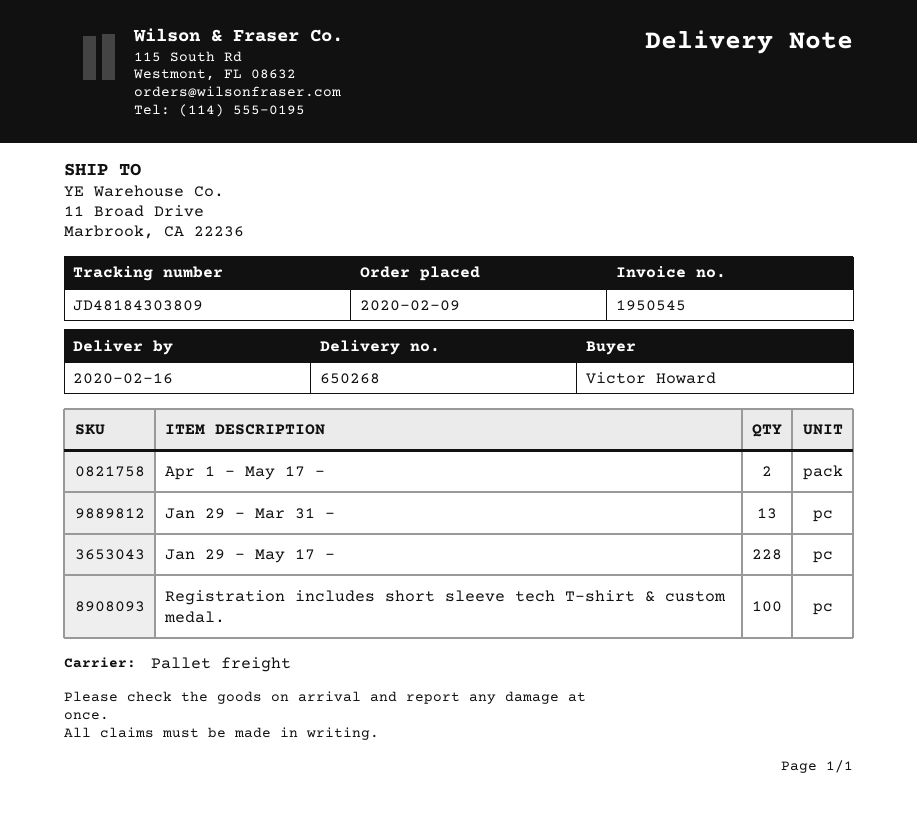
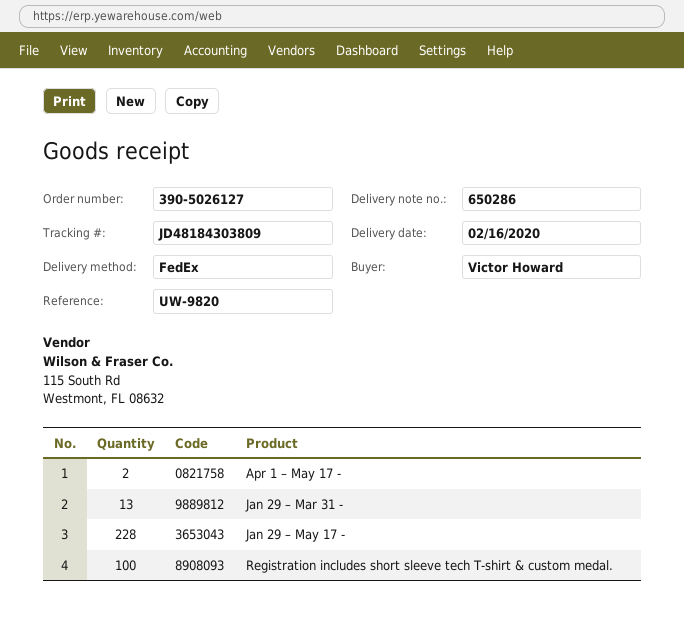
delivery note number: 650268 -> 650286
shipping method: pallet freight -> FedEx

